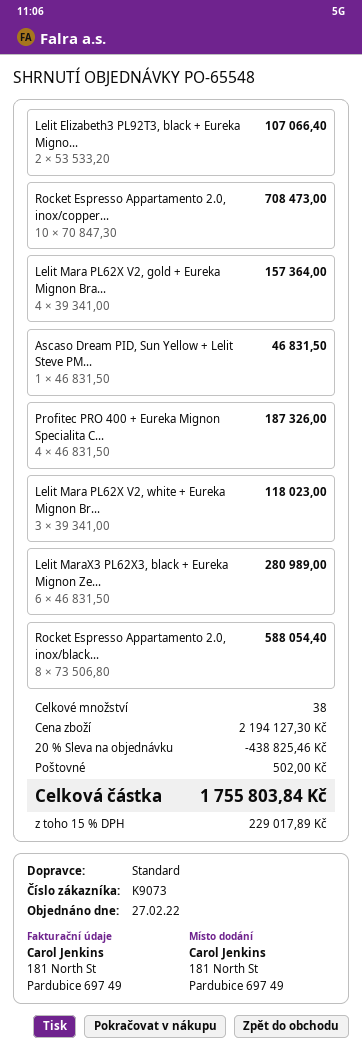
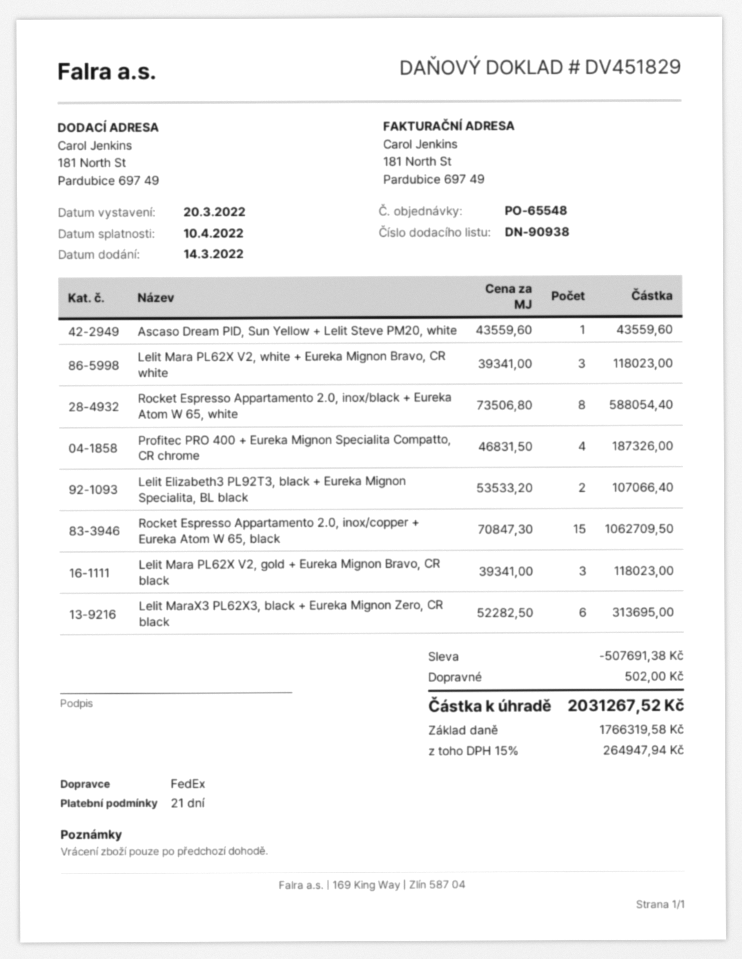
shipping method: standard -> FedEx
Rocket Espresso Appartamento 2.0, inox/copper...: 10 x 70847.30 = 708473.00 -> 15 x 70847.30 = 1062709.50
Lelit Mara PL62X V2, gold + Eureka Mignon Bra...: 4 x 39341.00 = 157364.00 -> 3 x 39341.00 = 118023.00
Ascaso Dream PID, Sun Yellow + Lelit Steve PM...: 1 x 46831.50 = 46831.50 -> 1 x 43559.60 = 43559.60
Lelit MaraX3 PL62X3, black + Eureka Mignon Ze...: 6 x 46831.50 = 280989.00 -> 6 x 52282.50 = 313695.00
discount: 438825.46 -> 507691.38
tax: 15% = 229017.89 -> 15% = 264947.94
total: 1755803.84 -> 2031267.52

